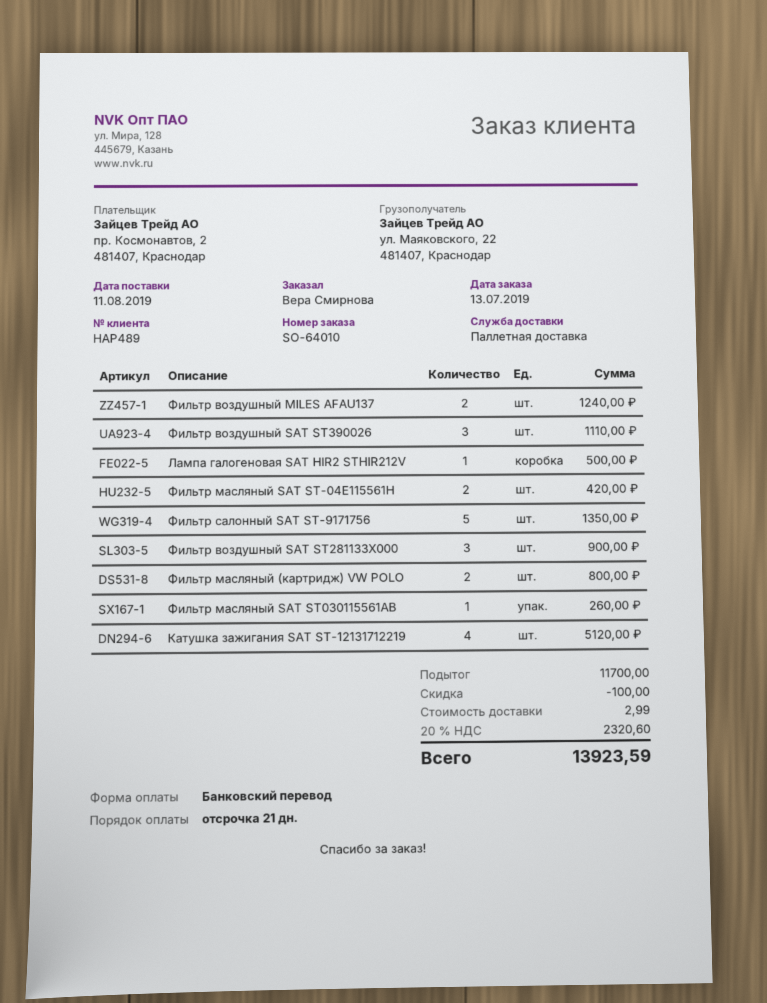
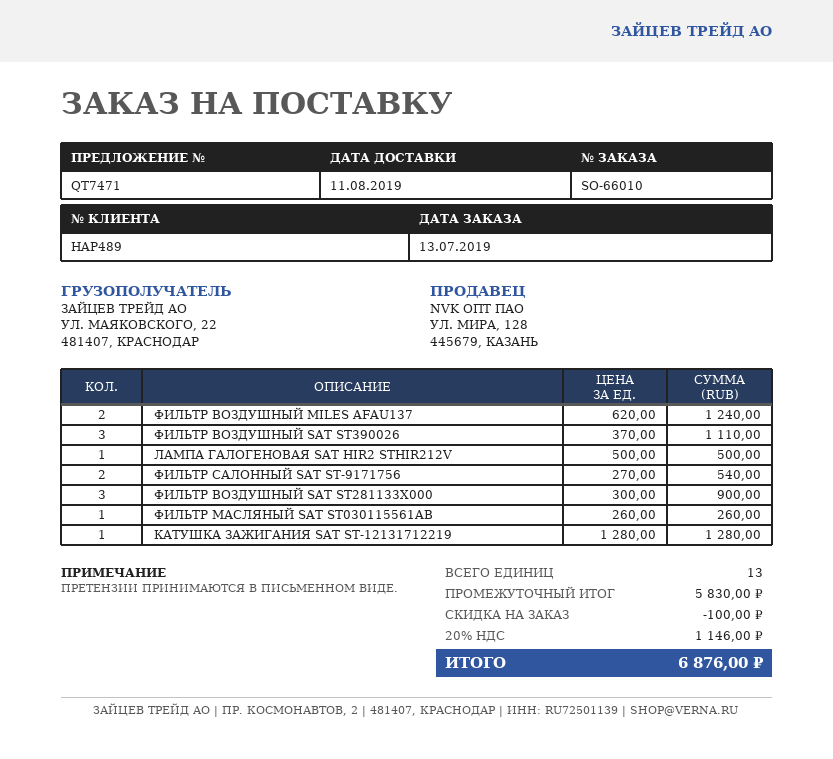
order number: SO-64010 -> SO-66010
Фильтр масляный SAT ST-04E115561H: 2 for 420.00 -> none
Фильтр салонный SAT ST-9171756: 5 for 1350.00 -> 2 for 540.00
Фильтр масляный (картридж) VW POLO: 2 for 800.00 -> none
Катушка зажигания SAT ST-12131712219: 4 for 5120.00 -> 1 for 1280.00
subtotal: 11700.00 -> 5830.00
shipping: 2.99 -> none
tax: 20% = 2320.60 -> 20% = 1146.00
total: 13923.59 -> 6876.00

